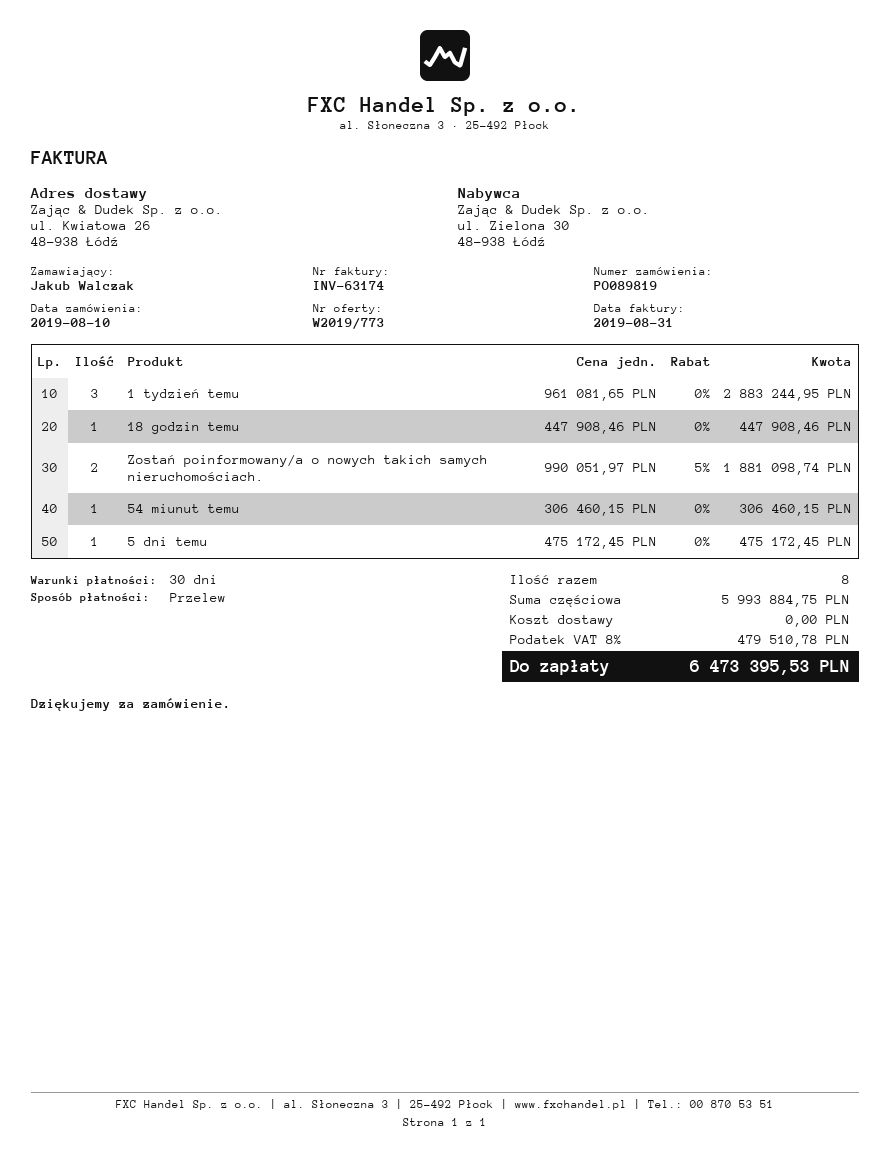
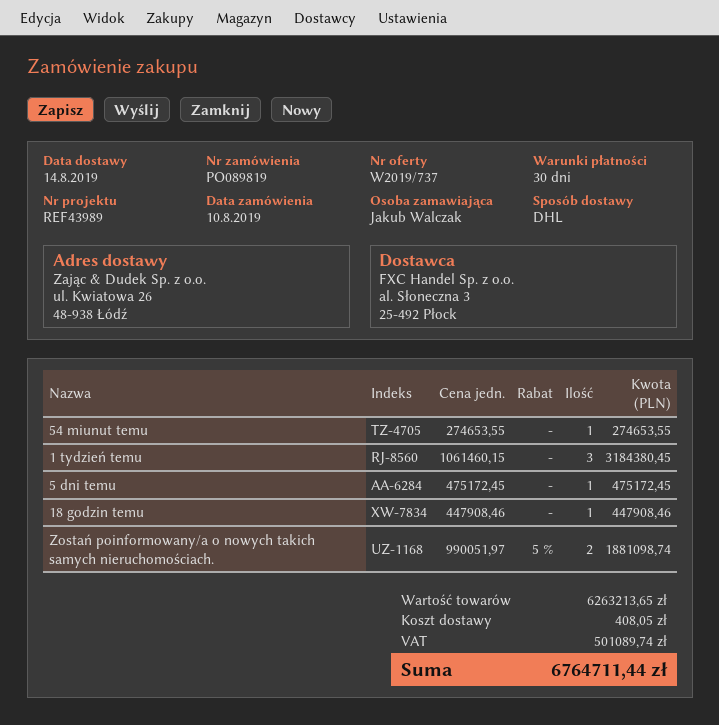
quote number: W2019/773 -> W2019/737
1 tydzień temu: 3 x 961081.65 = 2883244.95 -> 3 x 1061460.15 = 3184380.45
54 miunut temu: 1 x 306460.15 = 306460.15 -> 1 x 274653.55 = 274653.55
subtotal: 5993884.75 -> 6263213.65
shipping: 0.00 -> 408.05
tax: 479510.78 -> 501089.74
total: 6473395.53 -> 6764711.44

